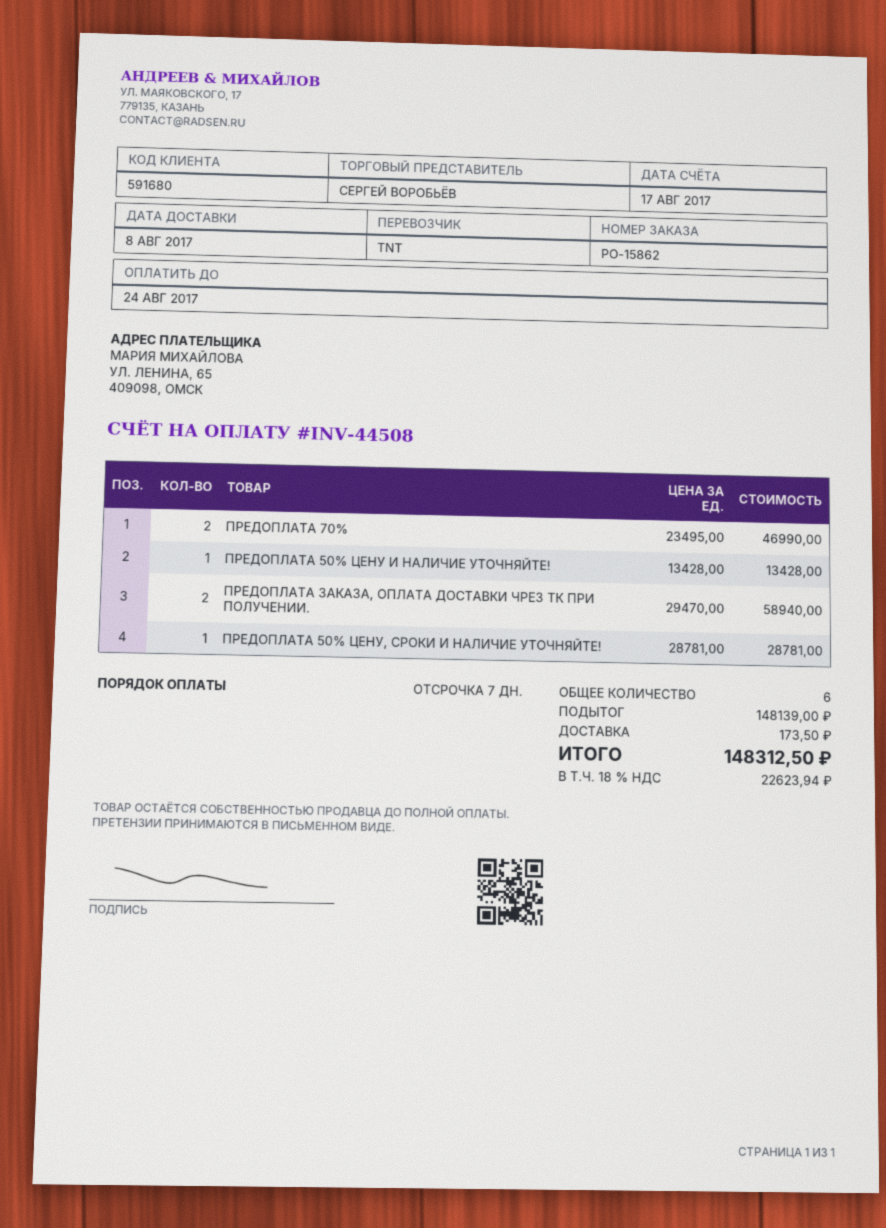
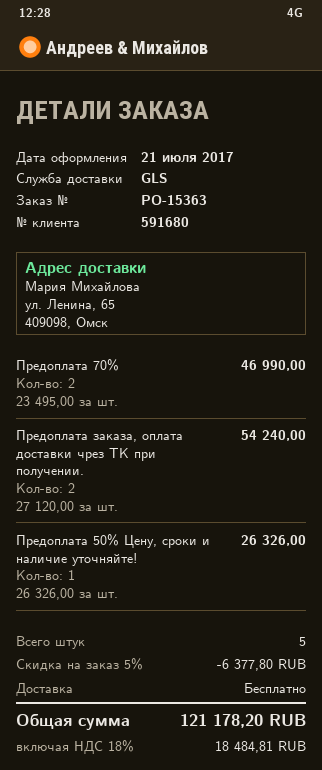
order number: PO-15862 -> PO-15363
shipping method: TNT -> GLS
ПРЕДОПЛАТА 50% ЦЕНУ И НАЛИЧИЕ УТОЧНЯЙТЕ!: 1 x 13428.00 = 13428.00 -> none
ПРЕДОПЛАТА ЗАКАЗА, ОПЛАТА ДОСТАВКИ ЧРЕЗ ТК ПРИ ПОЛУЧЕНИИ.: 2 x 29470.00 = 58940.00 -> 2 x 27120.00 = 54240.00
ПРЕДОПЛАТА 50% ЦЕНУ, СРОКИ И НАЛИЧИЕ УТОЧНЯЙТЕ!: 1 x 28781.00 = 28781.00 -> 1 x 26326.00 = 26326.00
total quantity: 6 -> 5
discount: none -> 5% = 6377.80
shipping: 173.50 -> 0.00
tax: 18% = 22623.94 -> 18% = 18484.81
total: 148312.50 -> 121178.20

